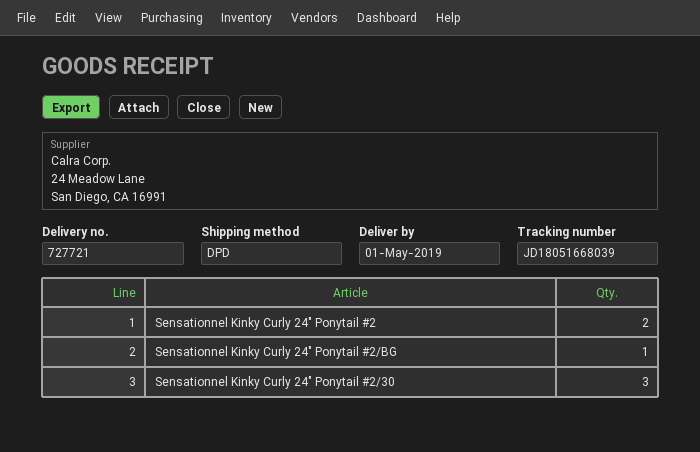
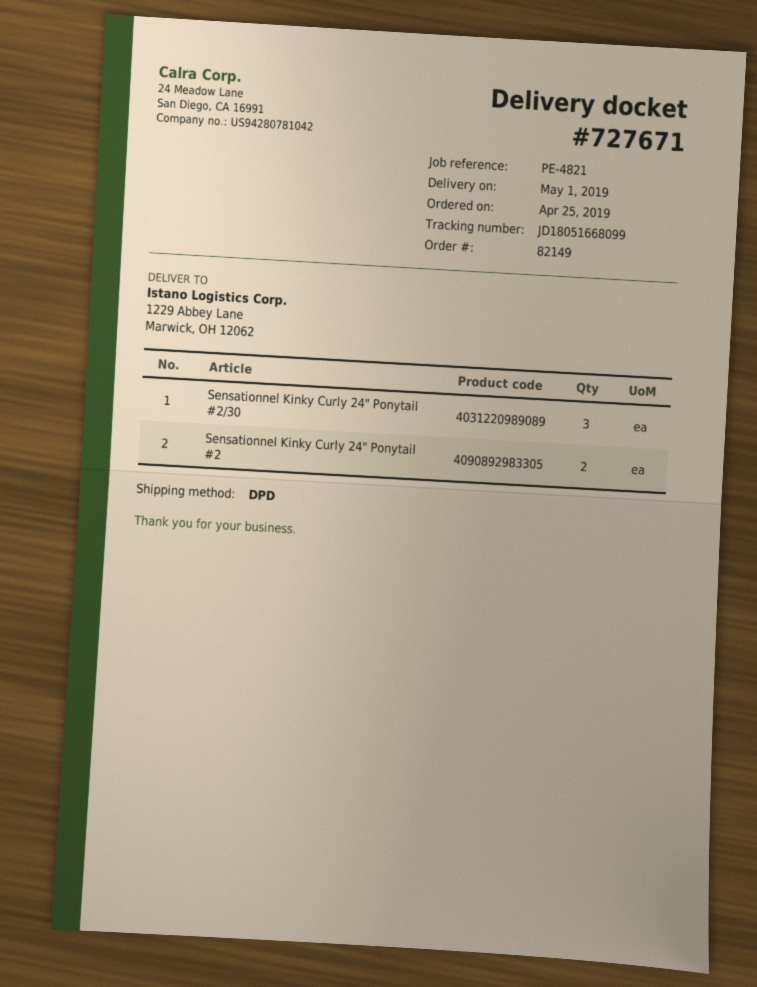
delivery note number: 727721 -> 727671
tracking number: JD18051668039 -> JD18051668099
Sensationnel Kinky Curly 24" Ponytail #2/BG: 1 -> none

